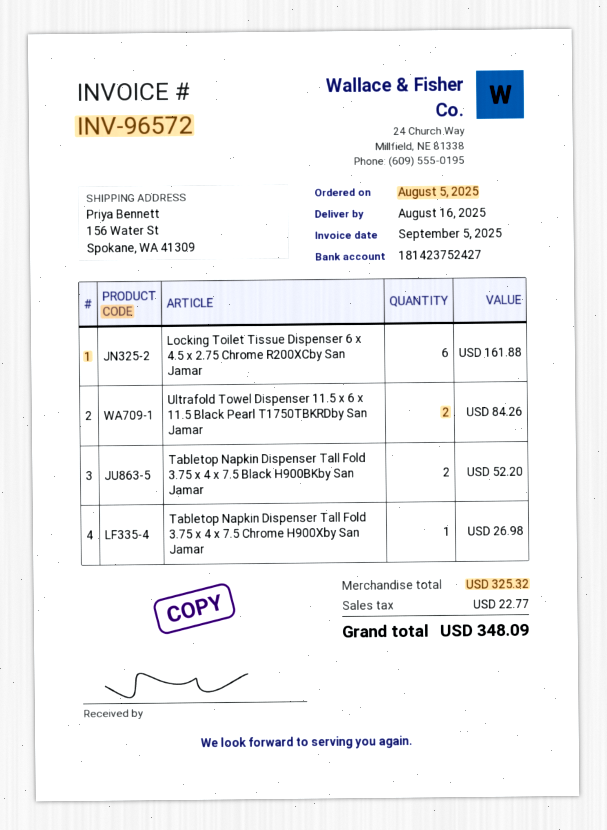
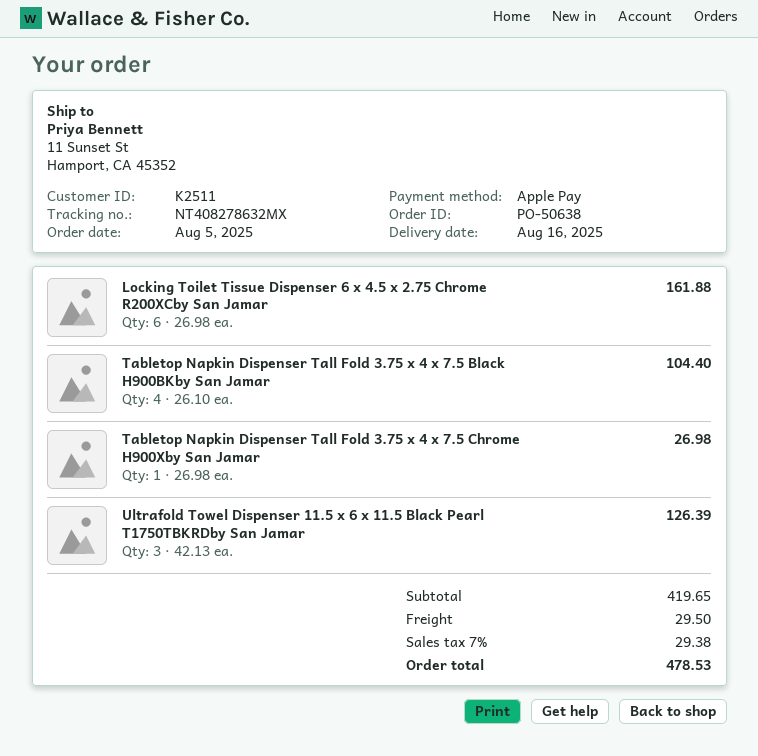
ship to: 156 Water St, Spokane, WA 41309 -> 11 Sunset St, Hamport, CA 45352
Ultrafold Towel Dispenser 11.5 x 6 x 11.5 Black Pearl T1750TBKRDby San Jamar: 2 for 84.26 -> 3 for 126.39
Tabletop Napkin Dispenser Tall Fold 3.75 x 4 x 7.5 Black H900BKby San Jamar: 2 for 52.20 -> 4 for 104.40
subtotal: 325.32 -> 419.65
shipping: none -> 29.50
tax: 22.77 -> 29.38
total: 348.09 -> 478.53

